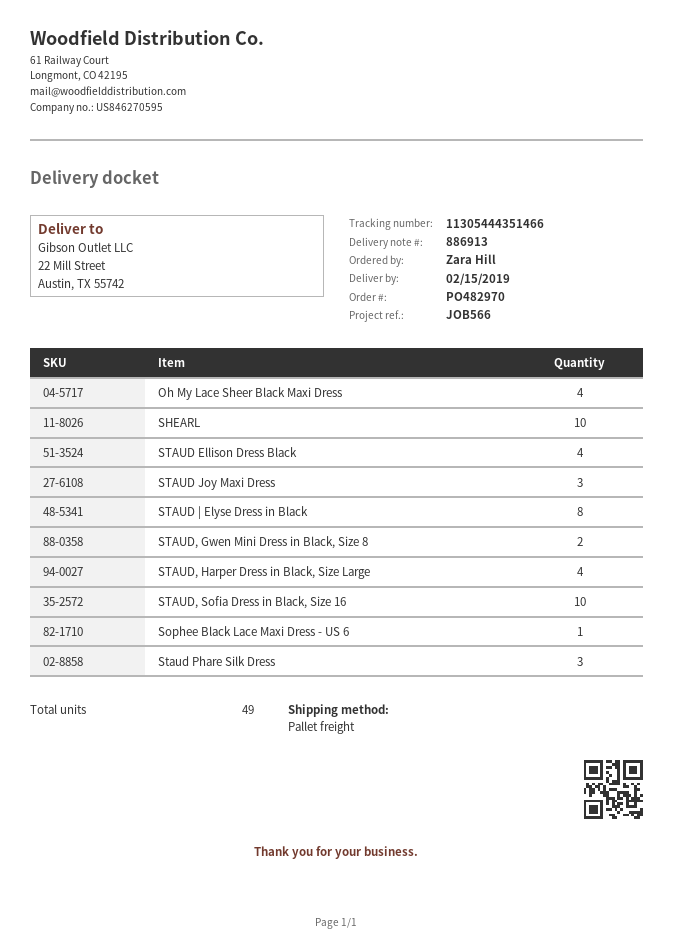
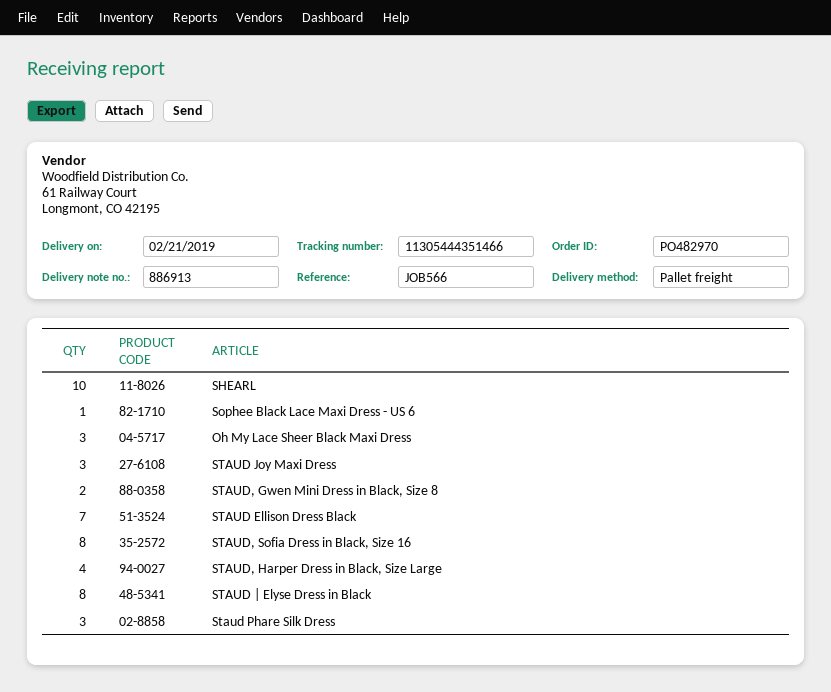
delivery date: 2019-02-15 -> 2019-02-21
Oh My Lace Sheer Black Maxi Dress: 4 -> 3
STAUD Ellison Dress Black: 4 -> 7
STAUD, Sofia Dress in Black, Size 16: 10 -> 8

